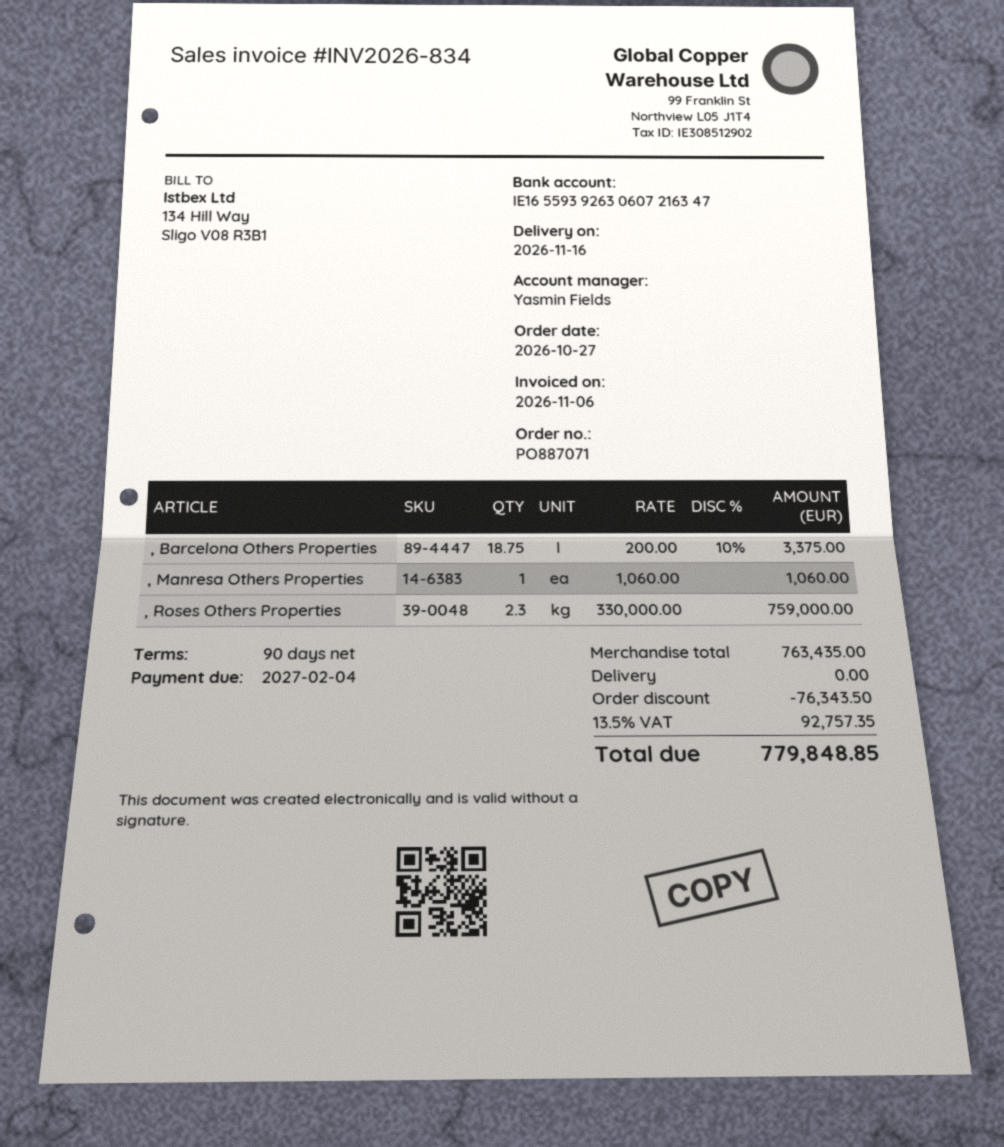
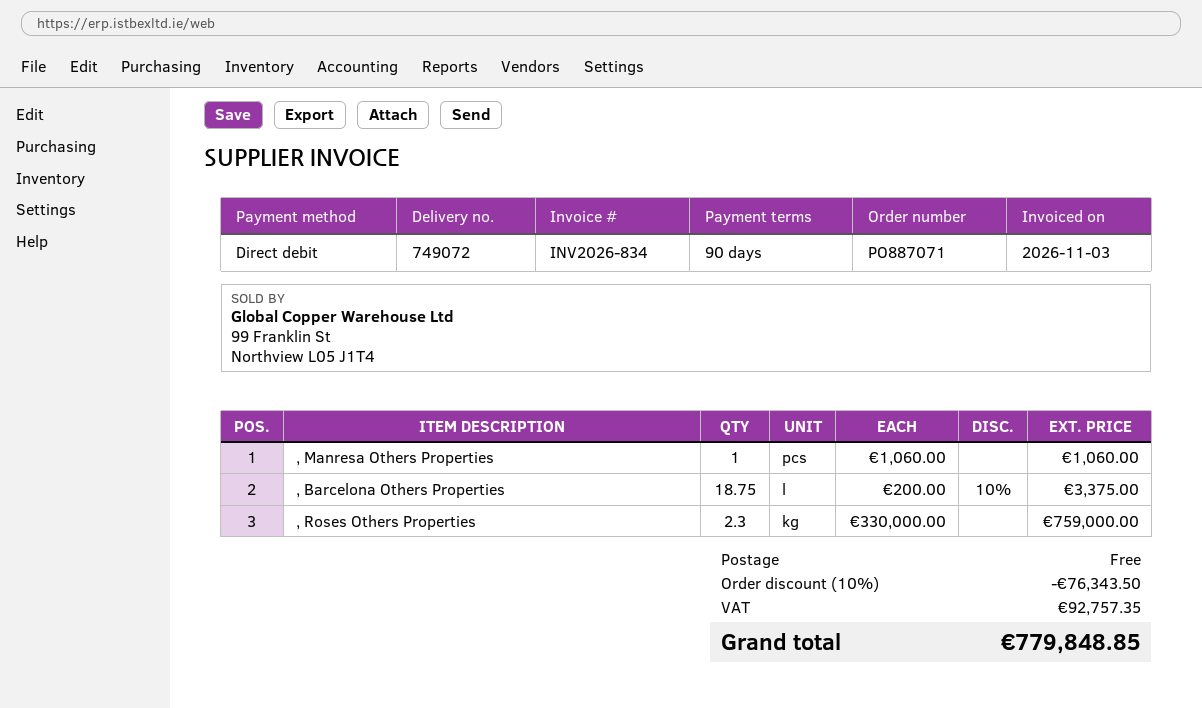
invoice date: 2026-11-06 -> 2026-11-03

